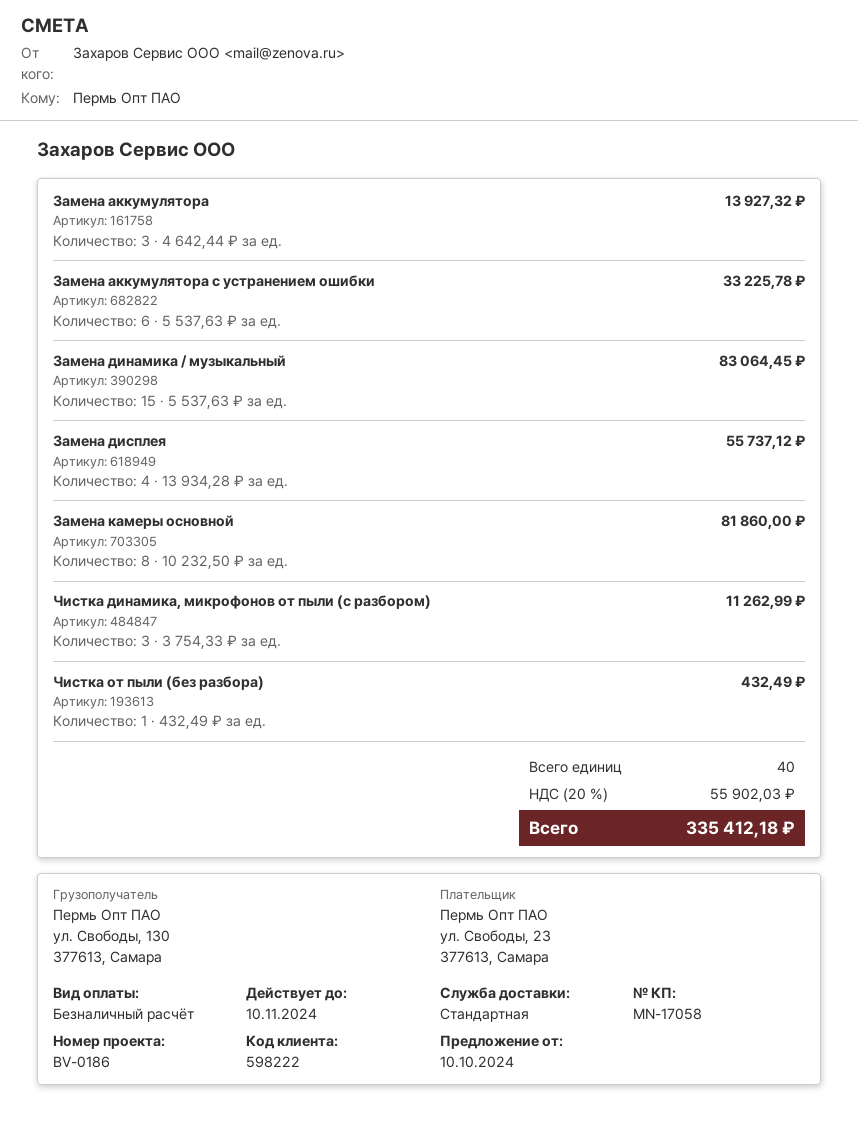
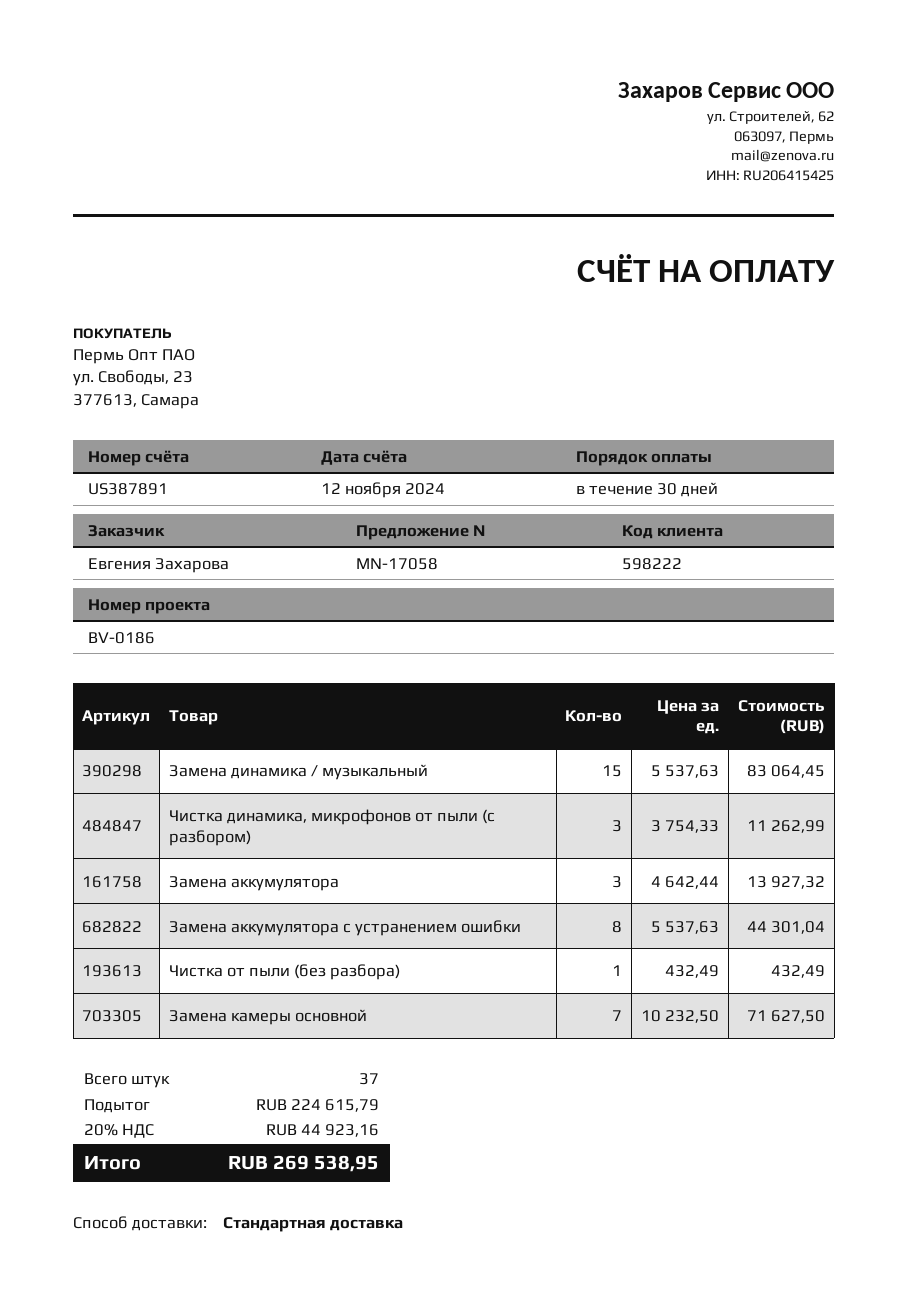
Замена аккумулятора с устранением ошибки: 6 x 5537.63 = 33225.78 -> 8 x 5537.63 = 44301.04
Замена дисплея: 4 x 13934.28 = 55737.12 -> none
Замена камеры основной: 8 x 10232.50 = 81860.00 -> 7 x 10232.50 = 71627.50
total quantity: 40 -> 37
tax: 20% = 55902.03 -> 20% = 44923.16
total: 335412.18 -> 269538.95

